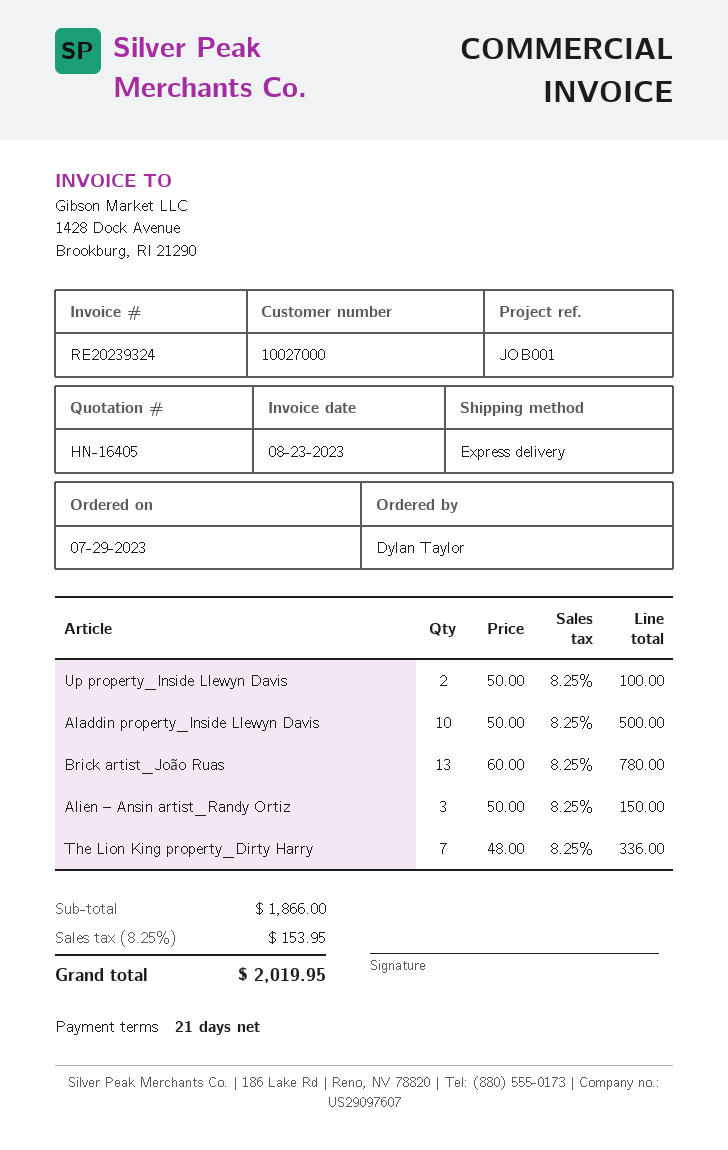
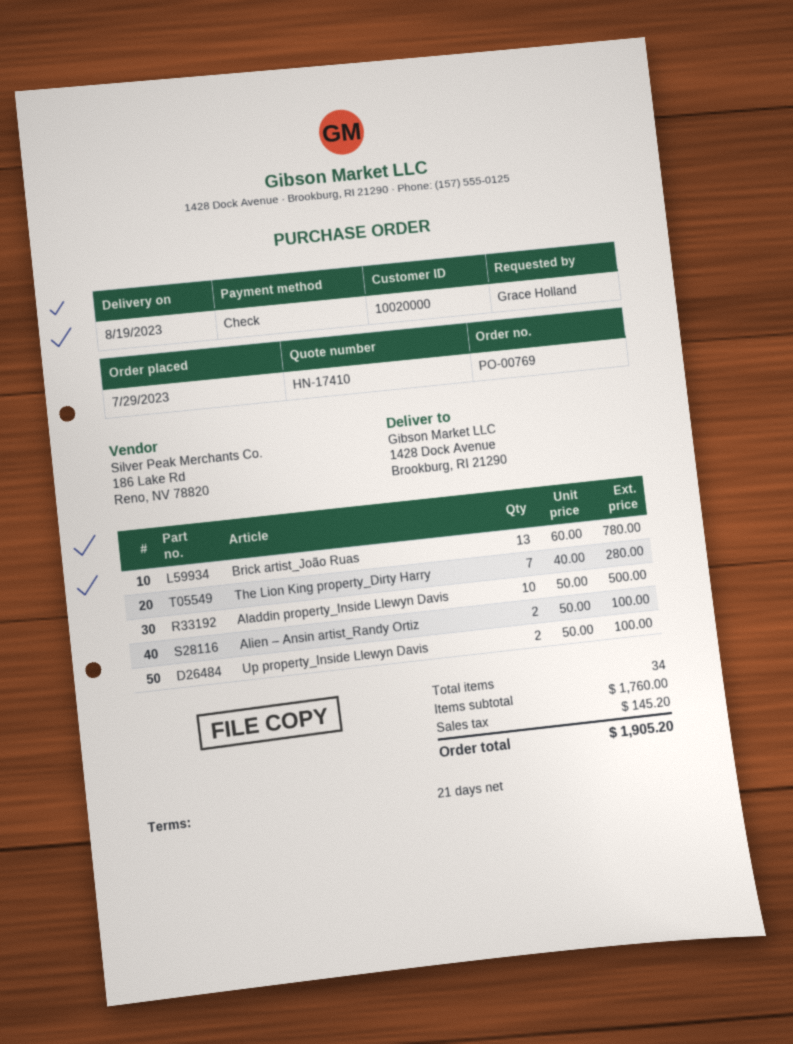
quote number: HN-16405 -> HN-17410
customer number: 10027000 -> 10020000
ordered by: Dylan Taylor -> Grace Holland
Alien – Ansin artist_Randy Ortiz: 3 x 50.00 = 150.00 -> 2 x 50.00 = 100.00
The Lion King property_Dirty Harry: 7 x 48.00 = 336.00 -> 7 x 40.00 = 280.00
subtotal: 1866.00 -> 1760.00
tax: 153.95 -> 145.20
total: 2019.95 -> 1905.20

